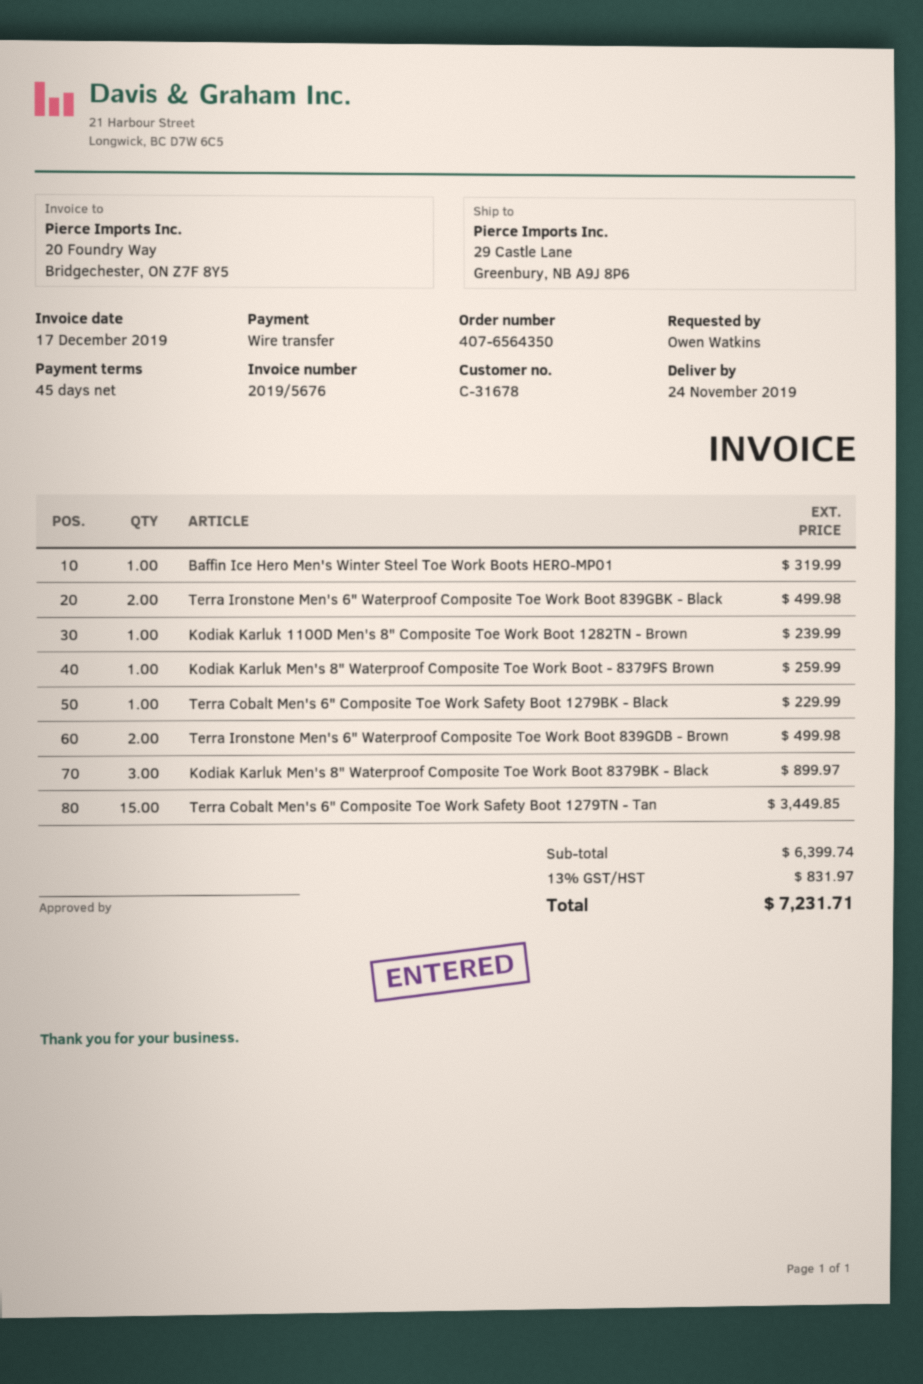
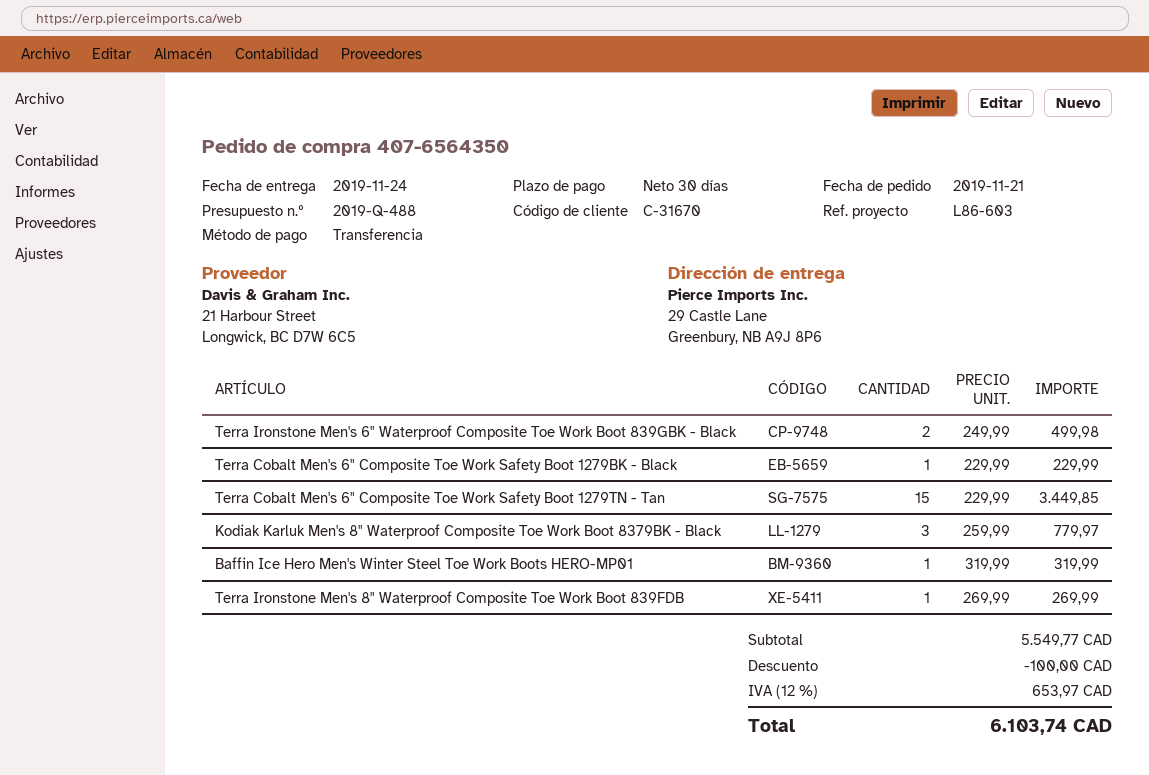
payment terms: 45 days -> 30 days
customer number: C-31678 -> C-31670
Kodiak Karluk 1100D Men's 8" Composite Toe Work Boot 1282TN - Brown: 1 for 239.99 -> none
Kodiak Karluk Men's 8" Waterproof Composite Toe Work Boot - 8379FS Brown: 1 for 259.99 -> none
Terra Ironstone Men's 6" Waterproof Composite Toe Work Boot 839GDB - Brown: 2 for 499.98 -> none
Kodiak Karluk Men's 8" Waterproof Composite Toe Work Boot 8379BK - Black: 3 for 899.97 -> 3 for 779.97
Terra Ironstone Men's 8" Waterproof Composite Toe Work Boot 839FDB: none -> 1 for 269.99
subtotal: 6399.74 -> 5549.77
discount: none -> 100.00
tax: 13% = 831.97 -> 12% = 653.97
total: 7231.71 -> 6103.74

